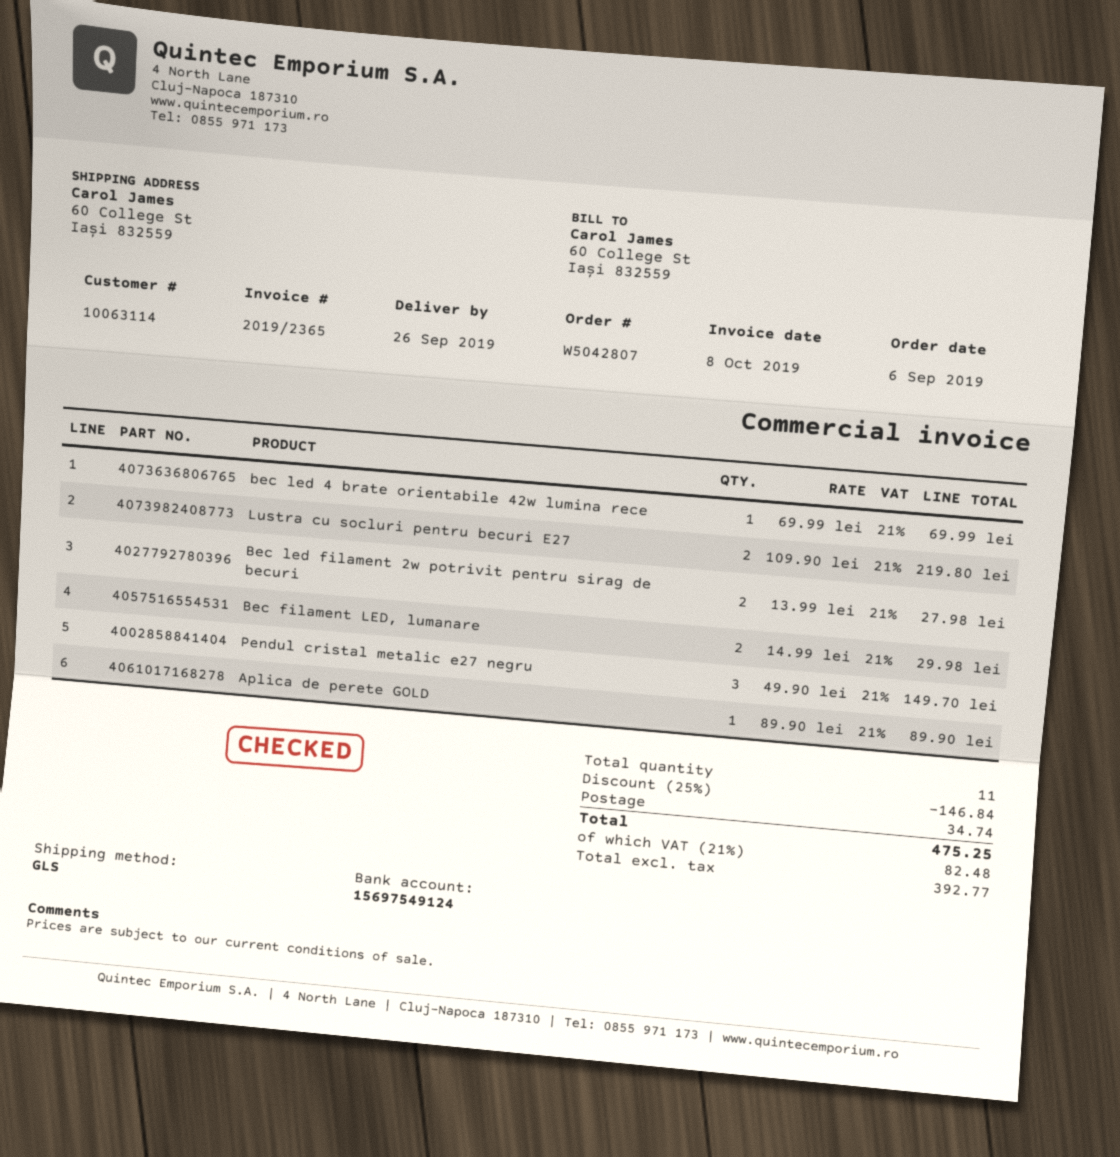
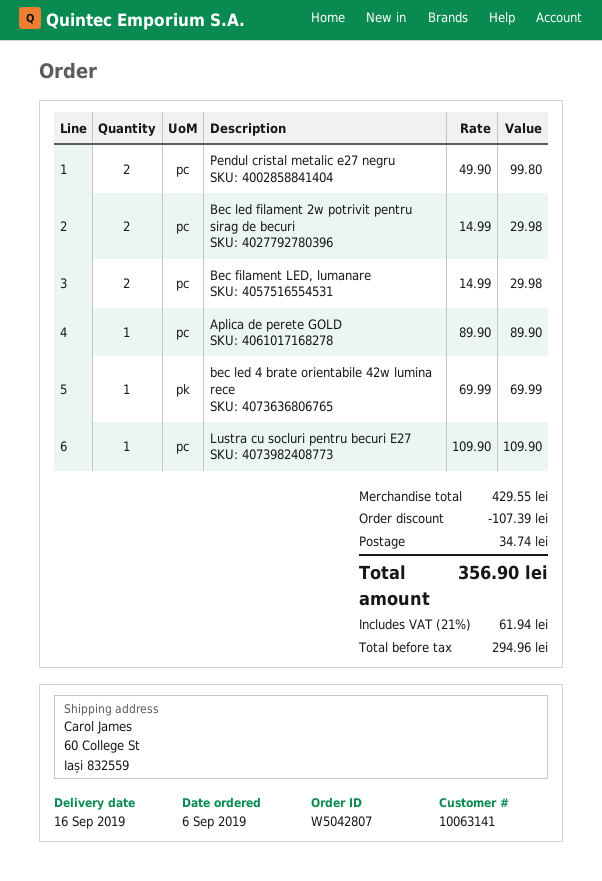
delivery date: 2019-09-26 -> 2019-09-16
customer number: 10063114 -> 10063141
Lustra cu socluri pentru becuri E27: 2 x 109.90 = 219.80 -> 1 x 109.90 = 109.90
Bec led filament 2w potrivit pentru sirag de becuri: 2 x 13.99 = 27.98 -> 2 x 14.99 = 29.98
Pendul cristal metalic e27 negru: 3 x 49.90 = 149.70 -> 2 x 49.90 = 99.80
discount: 146.84 -> 107.39
net: 392.77 -> 294.96
tax: 21% = 82.48 -> 21% = 61.94
total: 475.25 -> 356.90

